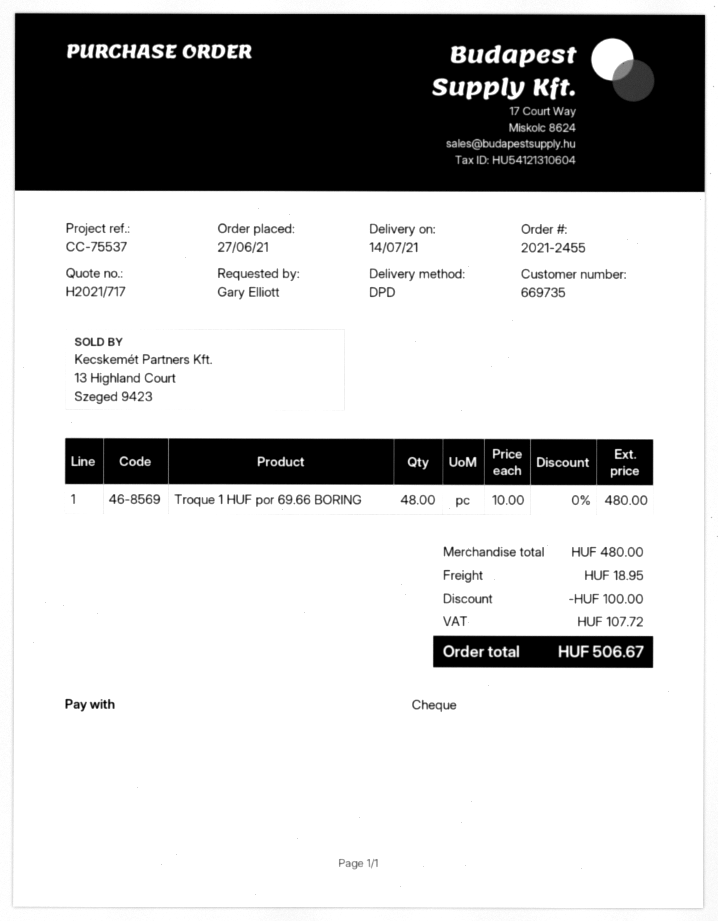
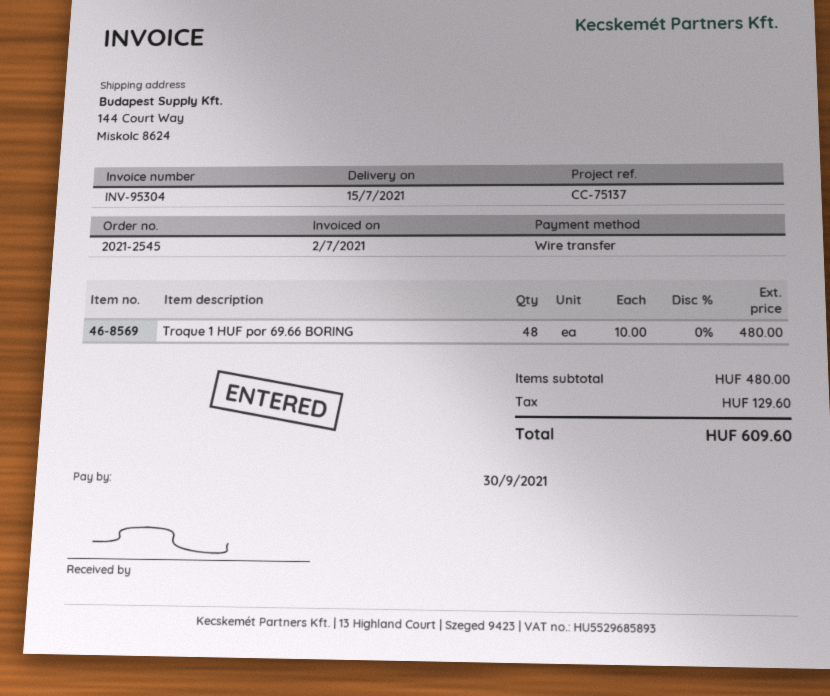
order number: 2021-2455 -> 2021-2545
delivery date: 2021-07-14 -> 2021-07-15
reference: CC-75537 -> CC-75137
payment method: cheque -> bank transfer
discount: 100.00 -> none
shipping: 18.95 -> none
tax: 107.72 -> 129.60
total: 506.67 -> 609.60

